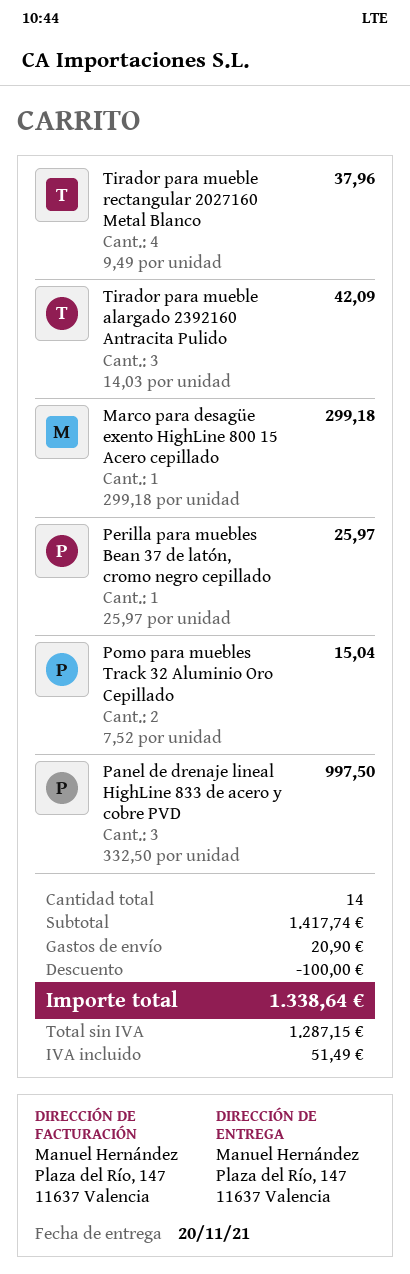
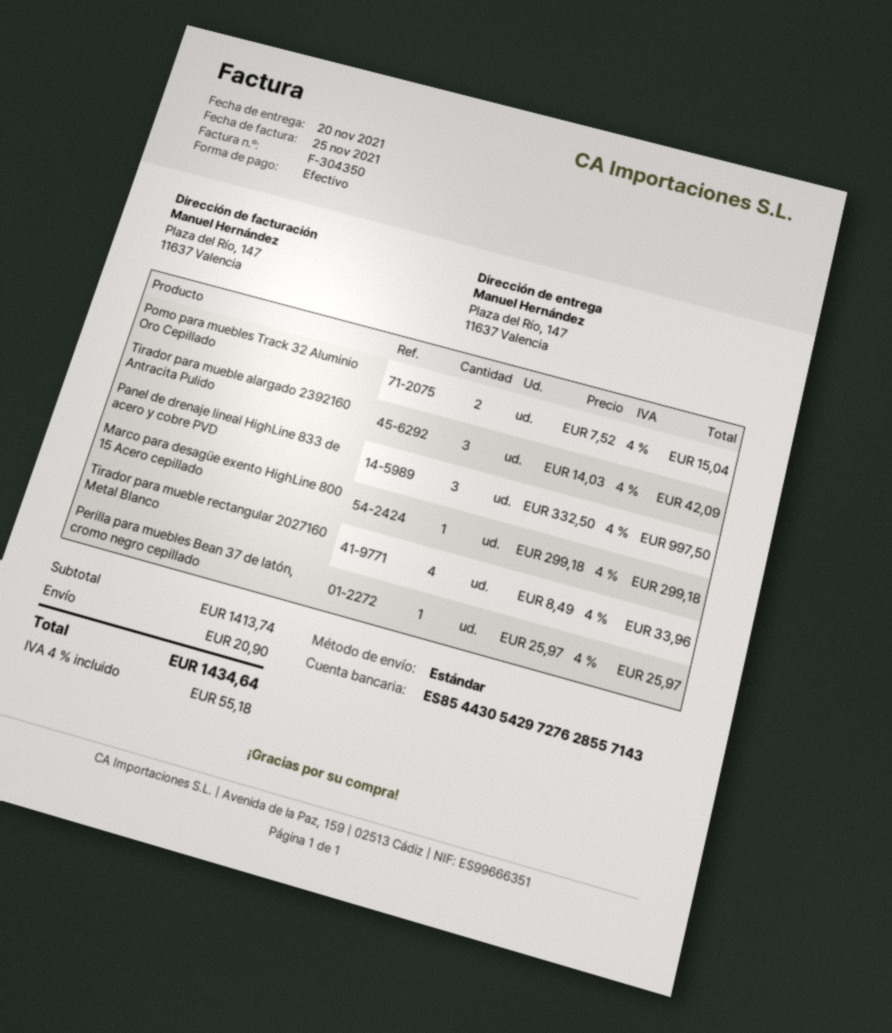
Tirador para mueble rectangular 2027160 Metal Blanco: 4 x 9.49 = 37.96 -> 4 x 8.49 = 33.96
subtotal: 1417.74 -> 1413.74
discount: 100.00 -> none
tax: 51.49 -> 55.18
total: 1338.64 -> 1434.64

